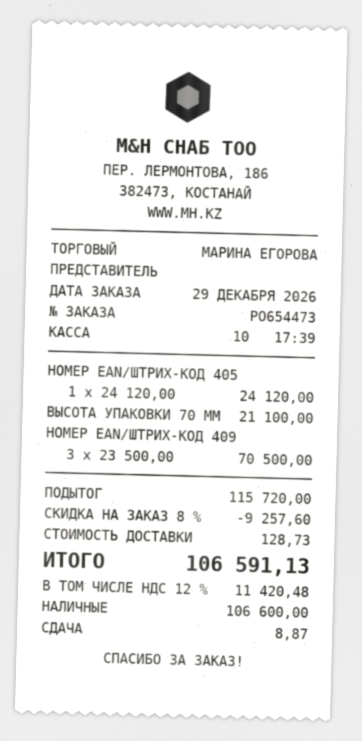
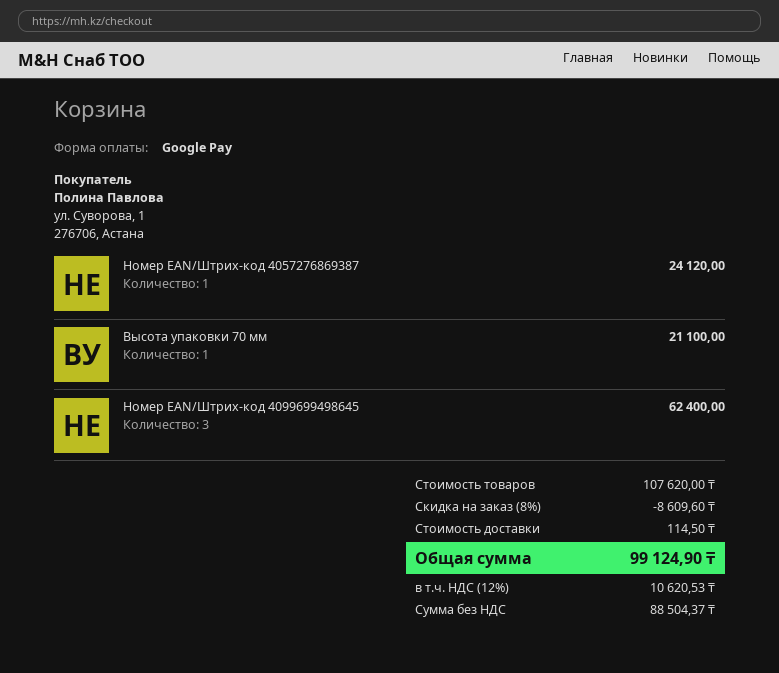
payment method: cash -> Google Pay
НОМЕР EAN/ШТРИХ-КОД 409: 3 for 70500.00 -> 3 for 62400.00
subtotal: 115720.00 -> 107620.00
discount: 8% = 9257.60 -> 8% = 8609.60
shipping: 128.73 -> 114.50
tax: 12% = 11420.48 -> 12% = 10620.53
total: 106591.13 -> 99124.90

